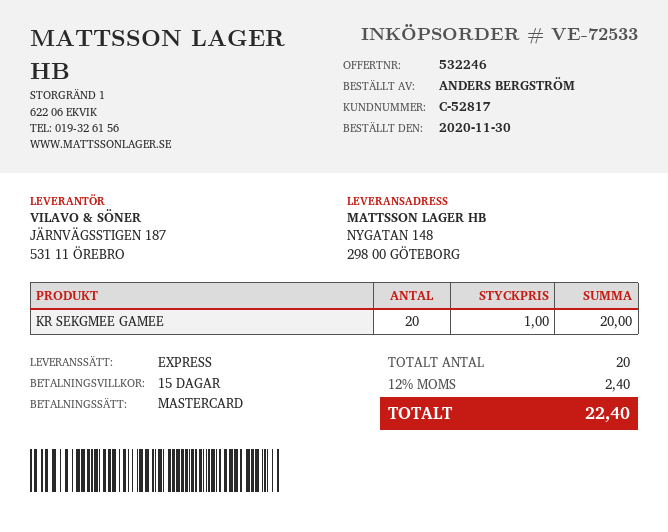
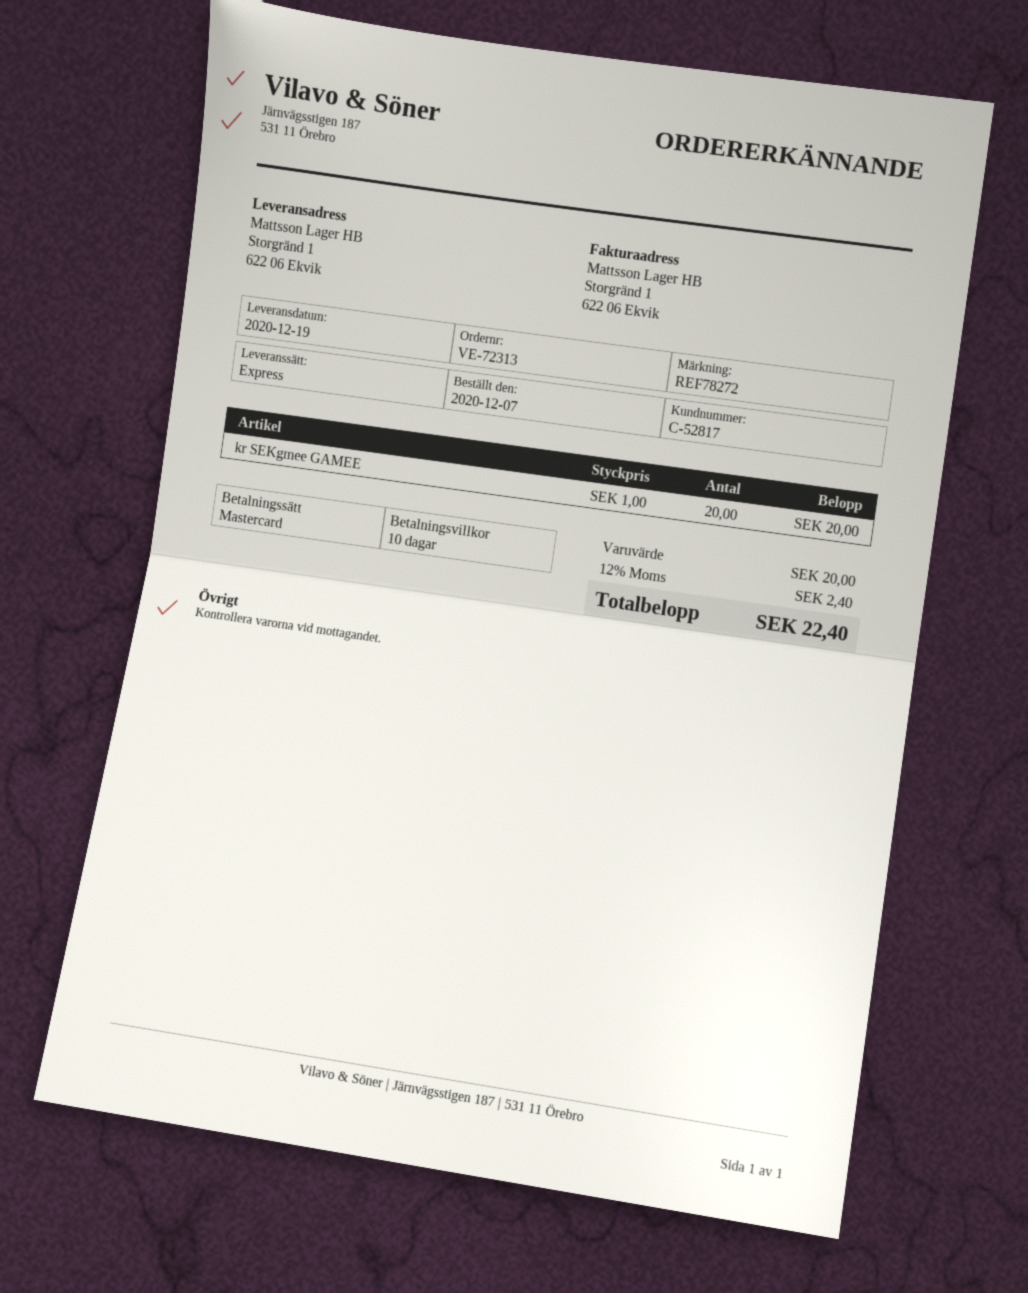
order number: VE-72533 -> VE-72313
order date: 2020-11-30 -> 2020-12-07
payment terms: 15 days -> 10 days
ship to: NYGATAN 148, 298 00 GÖTEBORG -> Storgränd 1, 622 06 Ekvik

